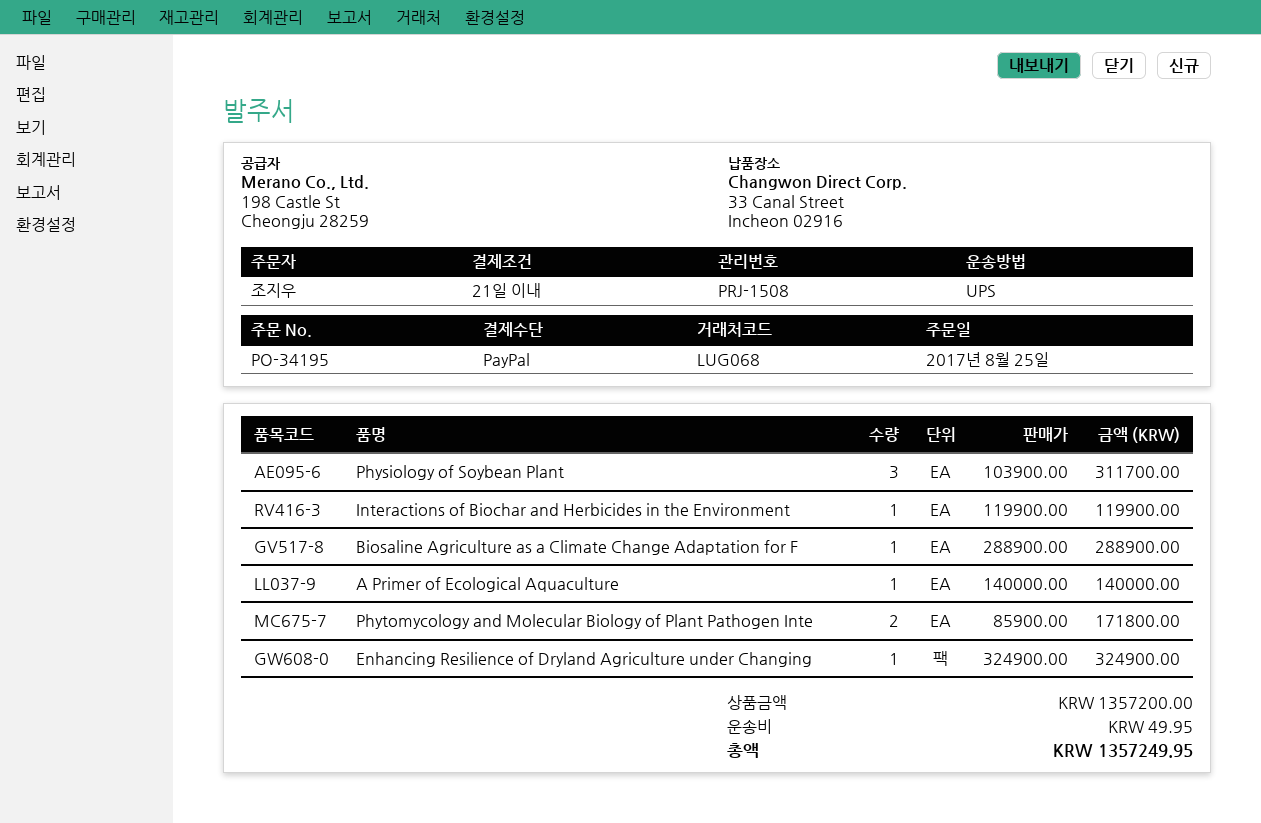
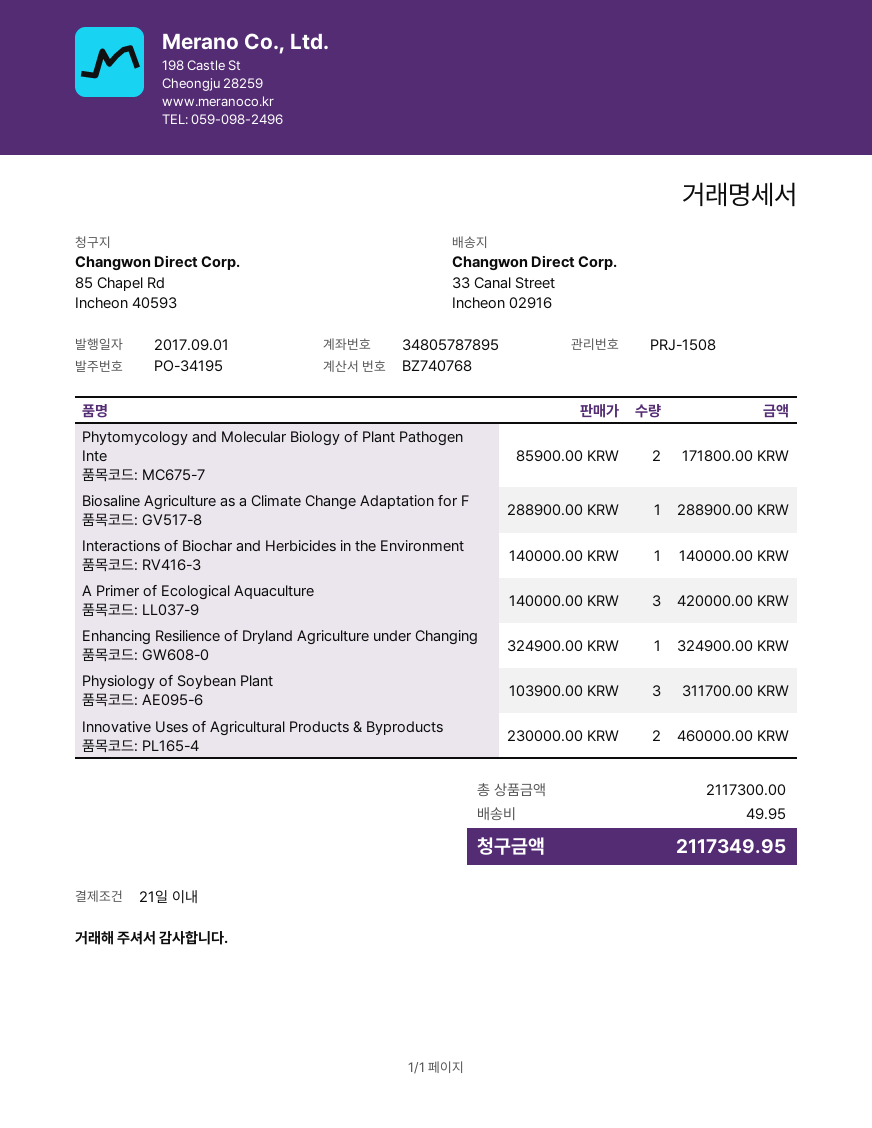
Interactions of Biochar and Herbicides in the Environment: 1 x 119900.00 = 119900.00 -> 1 x 140000.00 = 140000.00
A Primer of Ecological Aquaculture: 1 x 140000.00 = 140000.00 -> 3 x 140000.00 = 420000.00
Innovative Uses of Agricultural Products & Byproducts: none -> 2 x 230000.00 = 460000.00
subtotal: 1357200.00 -> 2117300.00
total: 1357249.95 -> 2117349.95

